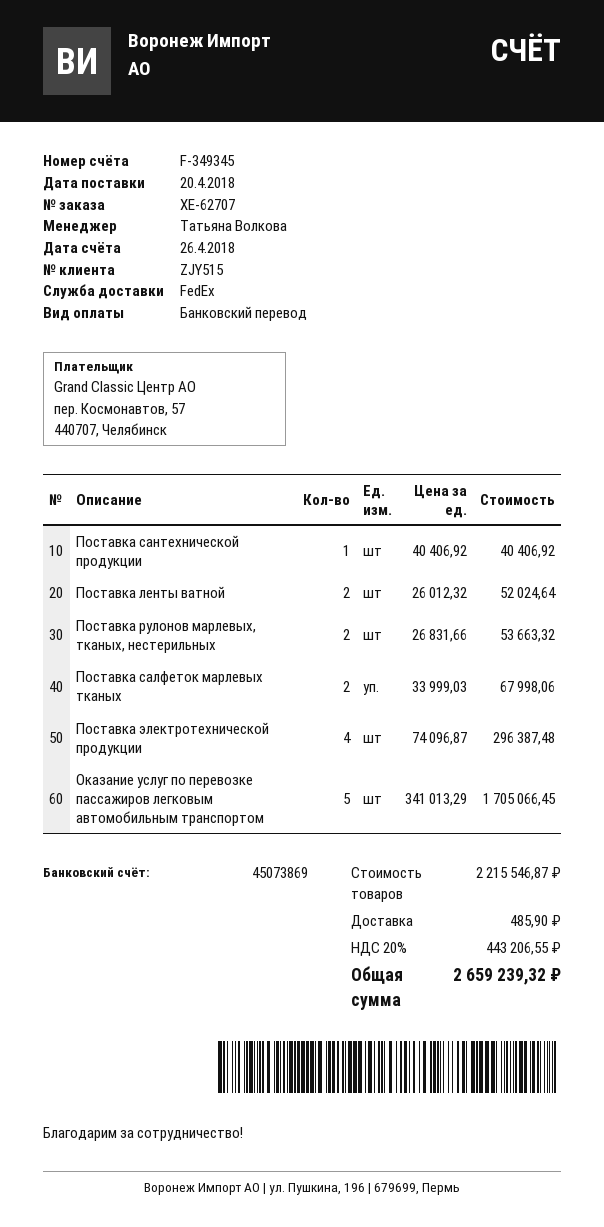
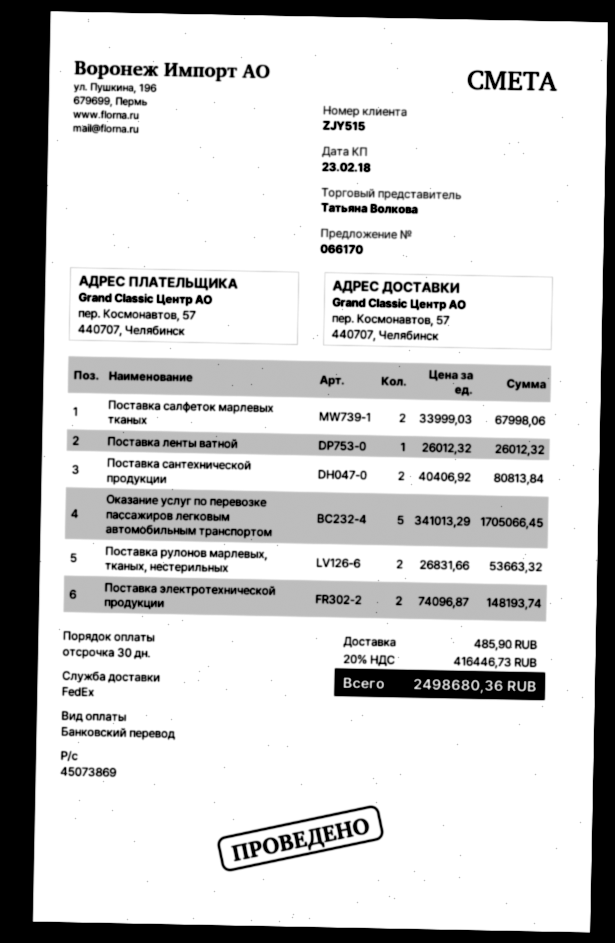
Поставка сантехнической продукции: 1 x 40406.92 = 40406.92 -> 2 x 40406.92 = 80813.84
Поставка ленты ватной: 2 x 26012.32 = 52024.64 -> 1 x 26012.32 = 26012.32
Поставка электротехнической продукции: 4 x 74096.87 = 296387.48 -> 2 x 74096.87 = 148193.74
tax: 20% = 443206.55 -> 20% = 416446.73
total: 2659239.32 -> 2498680.36

